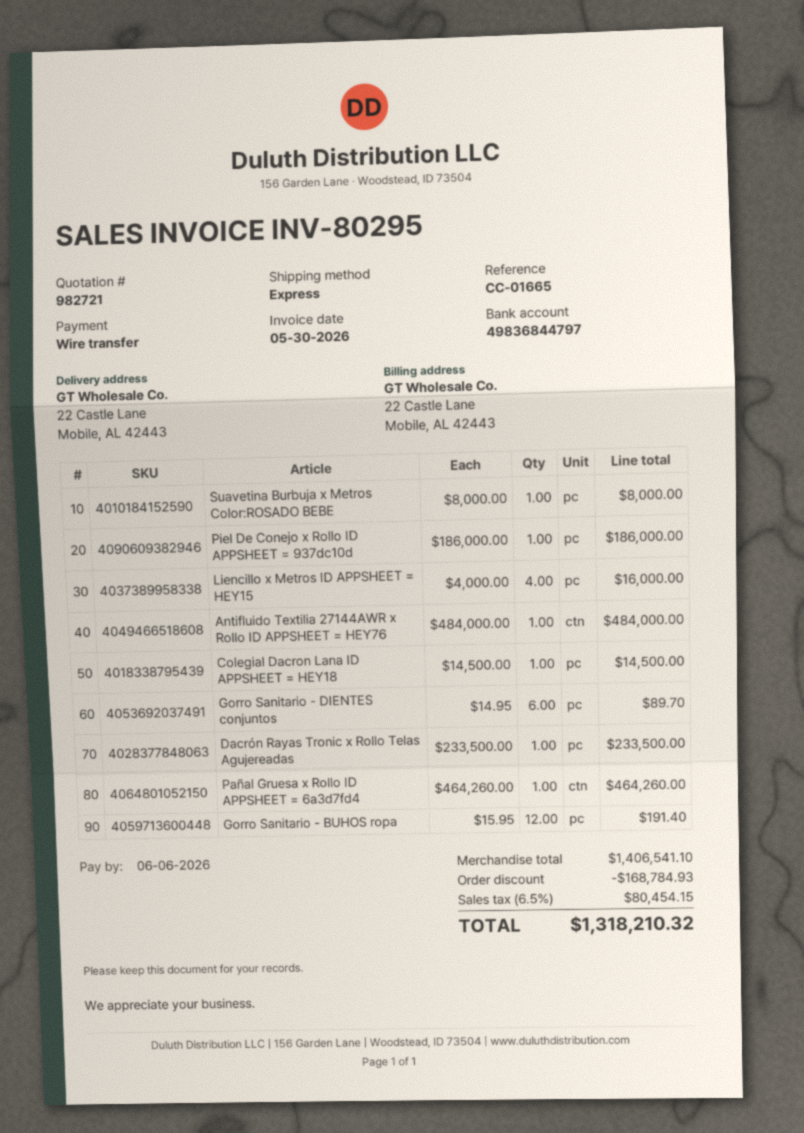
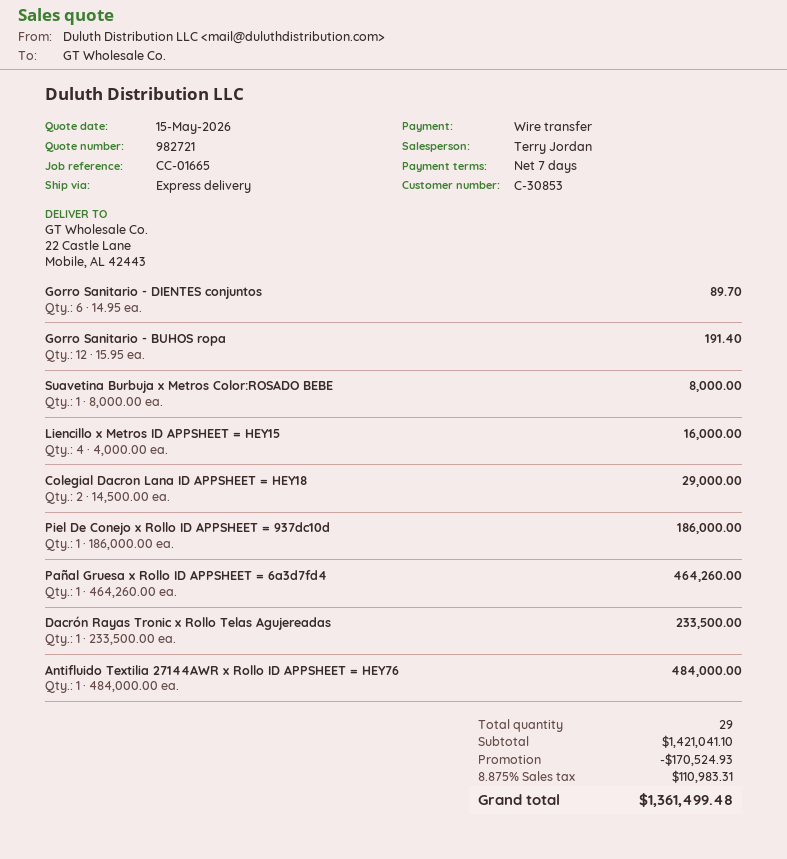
Colegial Dacron Lana ID APPSHEET = HEY18: 1 x 14500.00 = 14500.00 -> 2 x 14500.00 = 29000.00
subtotal: 1406541.10 -> 1421041.10
discount: 168784.93 -> 170524.93
tax: 6.5% = 80454.15 -> 8.875% = 110983.31
total: 1318210.32 -> 1361499.48

